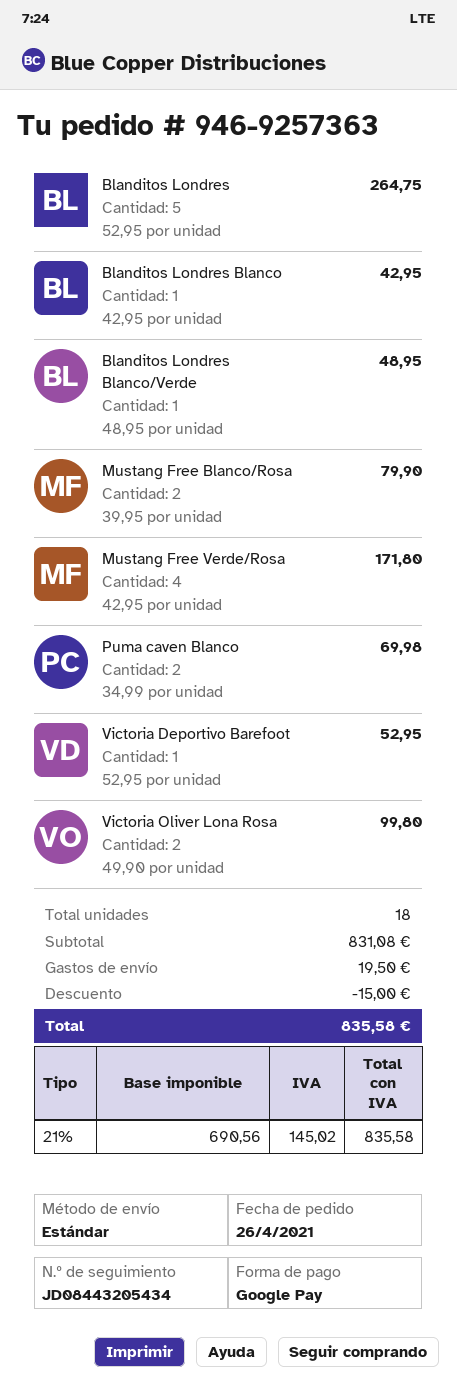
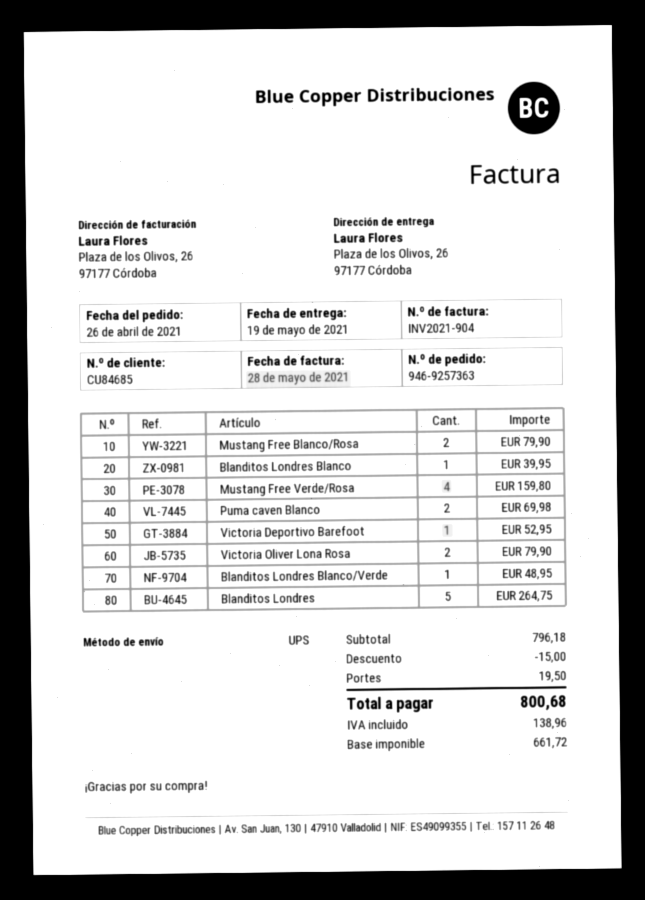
shipping method: standard -> UPS
Blanditos Londres Blanco: 1 for 42.95 -> 1 for 39.95
Mustang Free Verde/Rosa: 4 for 171.80 -> 4 for 159.80
Victoria Oliver Lona Rosa: 2 for 99.80 -> 2 for 79.90
subtotal: 831.08 -> 796.18
net: 690.56 -> 661.72
tax: 145.02 -> 138.96
total: 835.58 -> 800.68

